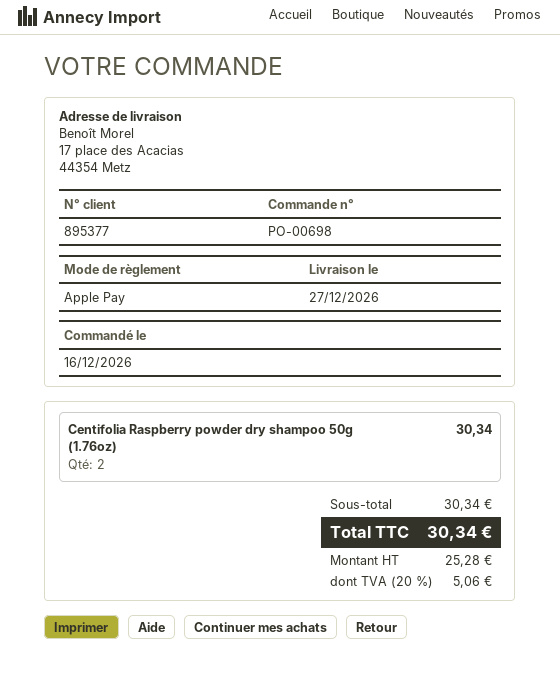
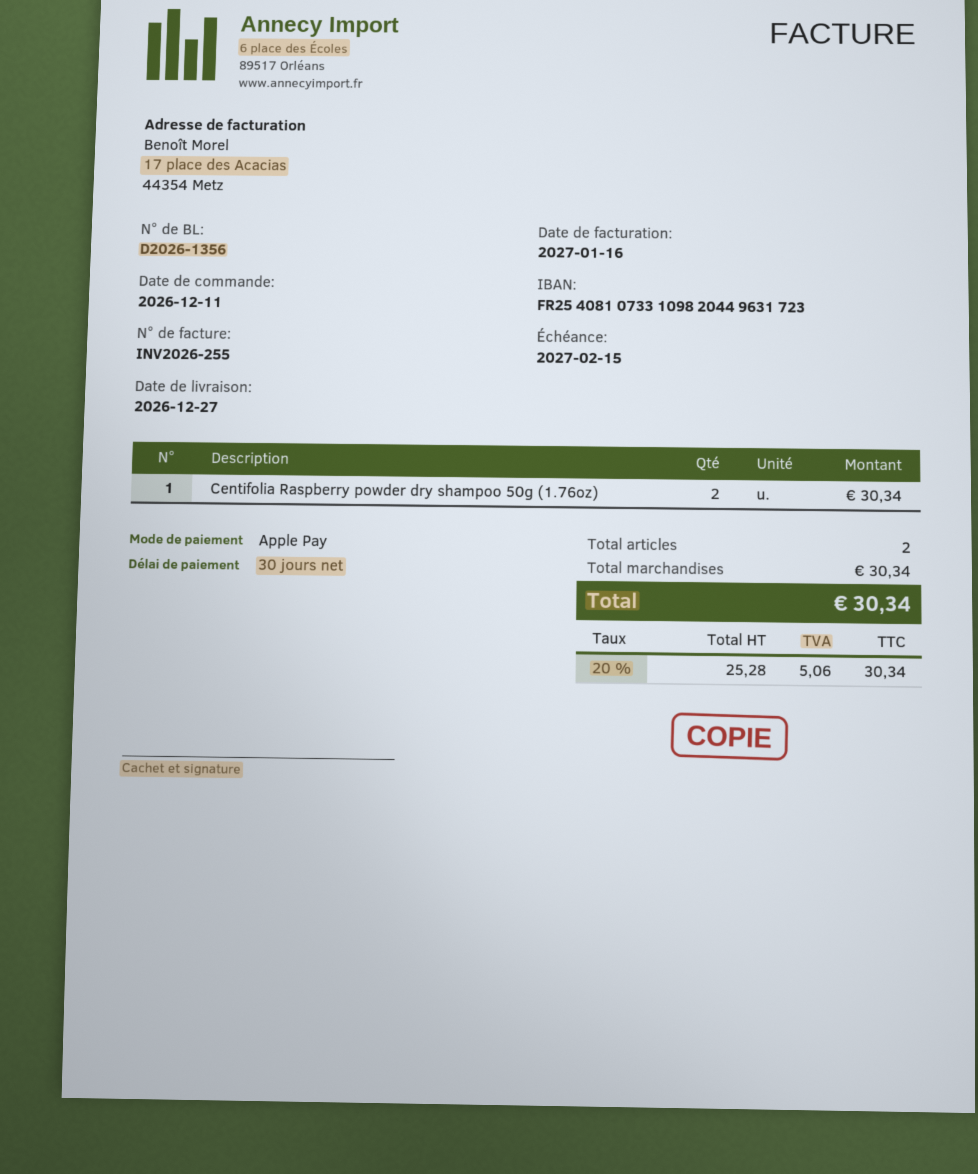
order date: 2026-12-16 -> 2026-12-11

